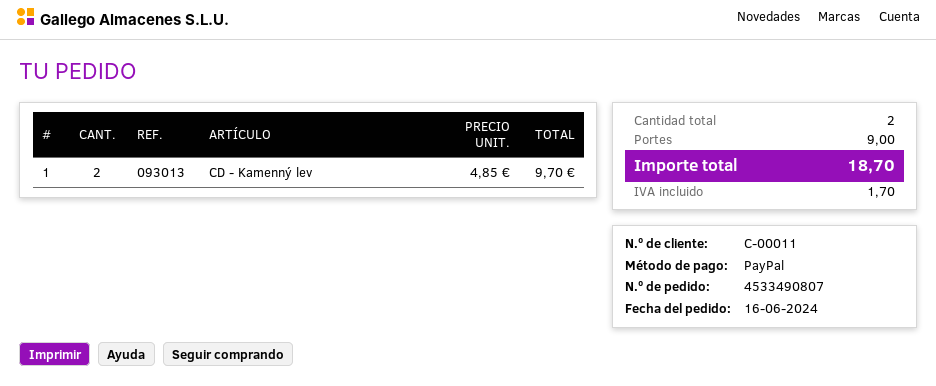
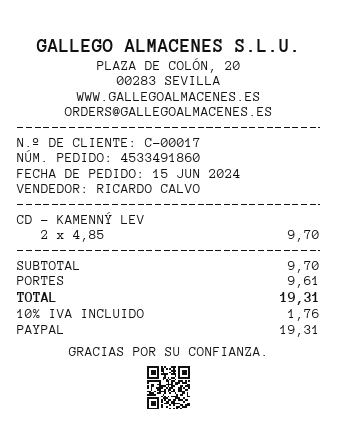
order number: 4533490807 -> 4533491860
order date: 2024-06-16 -> 2024-06-15
customer number: C-00011 -> C-00017
shipping: 9.00 -> 9.61
tax: 1.70 -> 1.76
total: 18.70 -> 19.31

